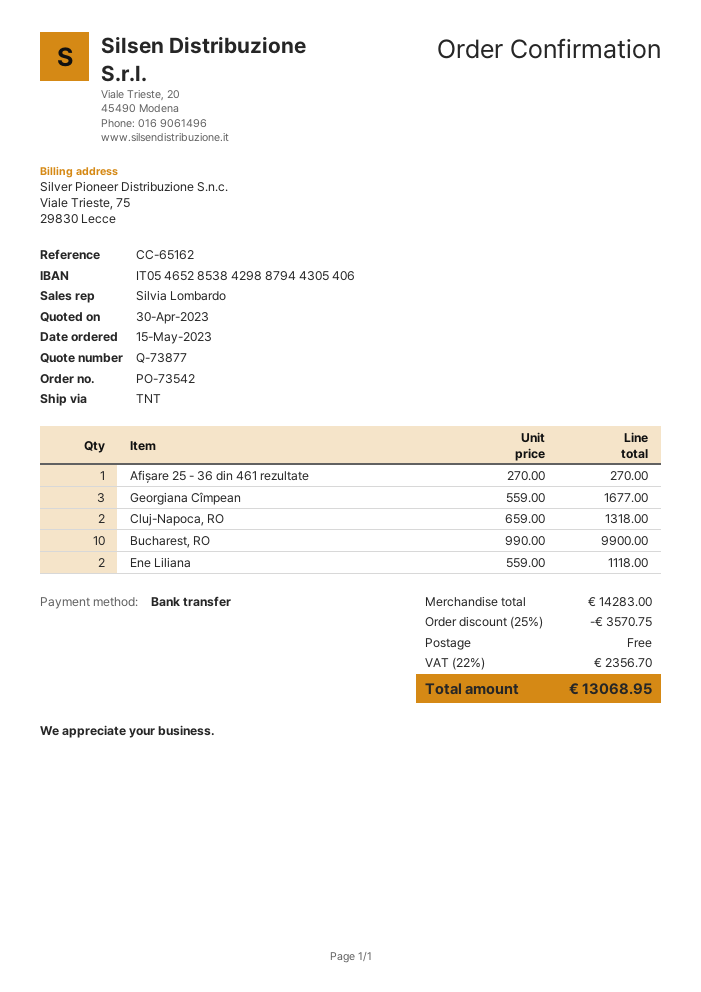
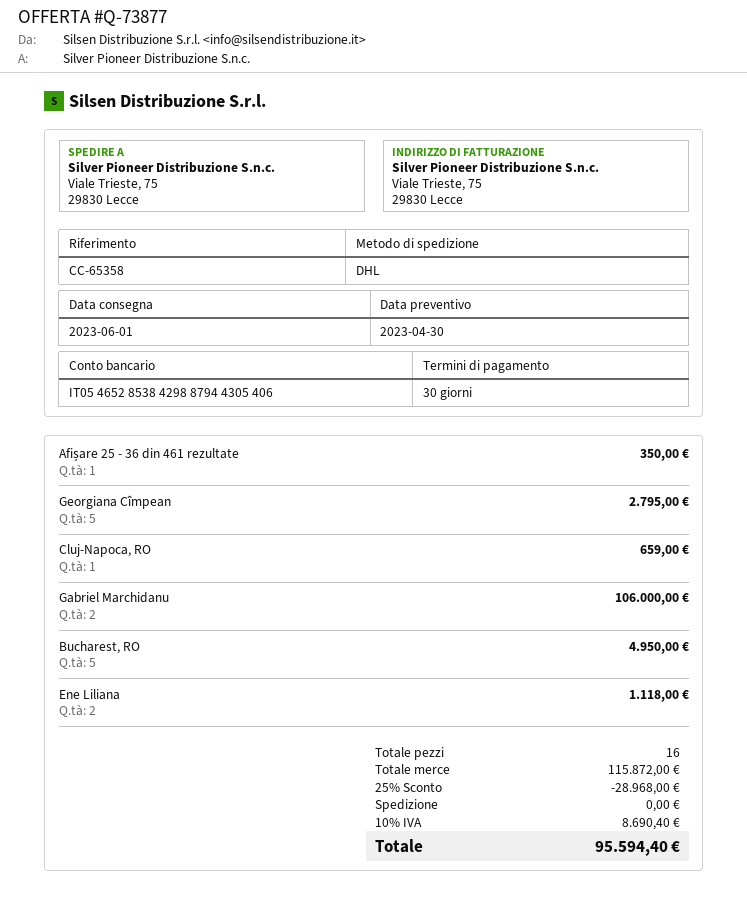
reference: CC-65162 -> CC-65358
shipping method: TNT -> DHL
Afișare 25 - 36 din 461 rezultate: 1 for 270.00 -> 1 for 350.00
Georgiana Cîmpean: 3 for 1677.00 -> 5 for 2795.00
Cluj-Napoca, RO: 2 for 1318.00 -> 1 for 659.00
Bucharest, RO: 10 for 9900.00 -> 5 for 4950.00
Gabriel Marchidanu: none -> 2 for 106000.00
subtotal: 14283.00 -> 115872.00
discount: 25% = 3570.75 -> 25% = 28968.00
tax: 22% = 2356.70 -> 10% = 8690.40
total: 13068.95 -> 95594.40

